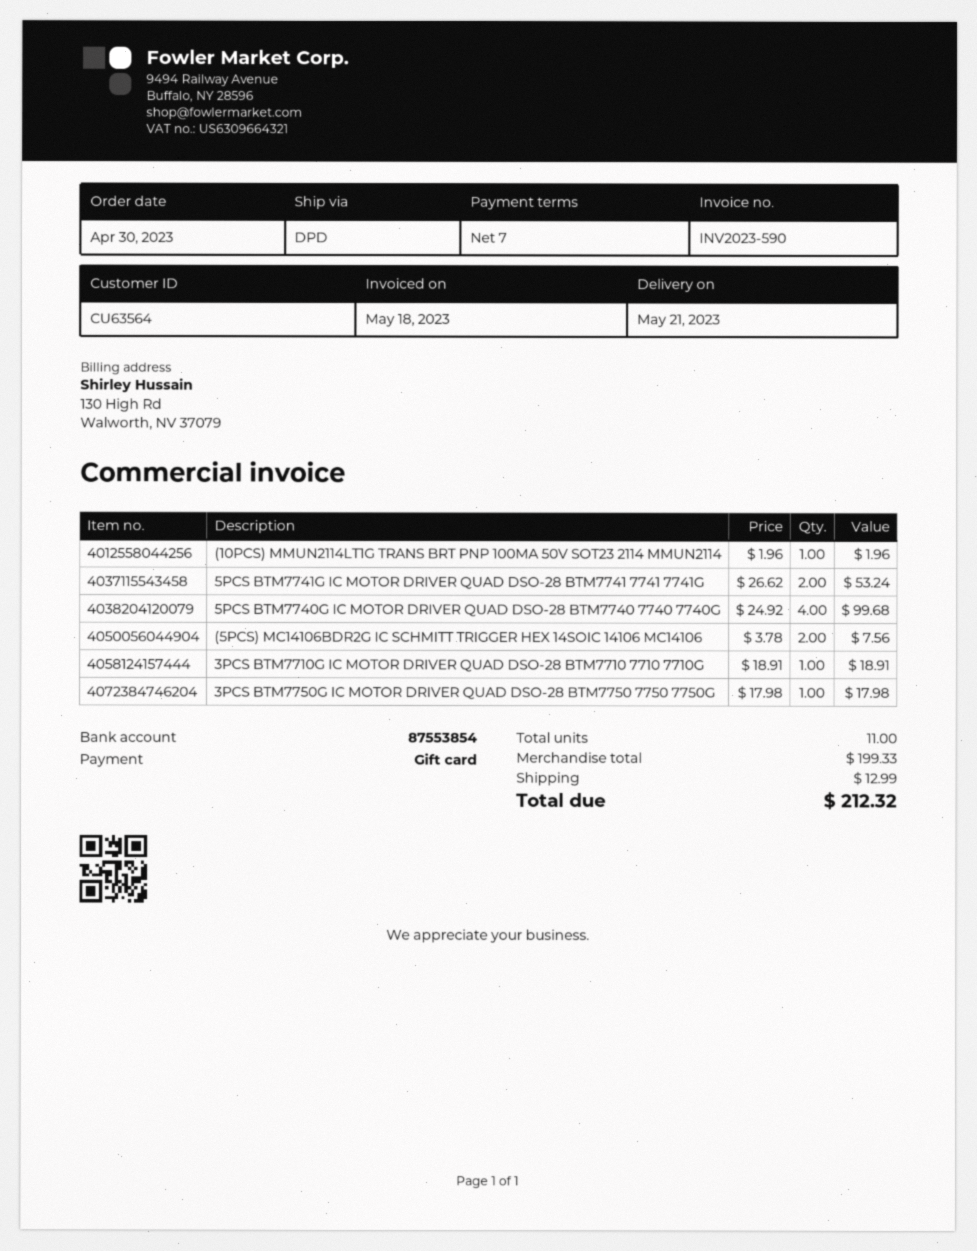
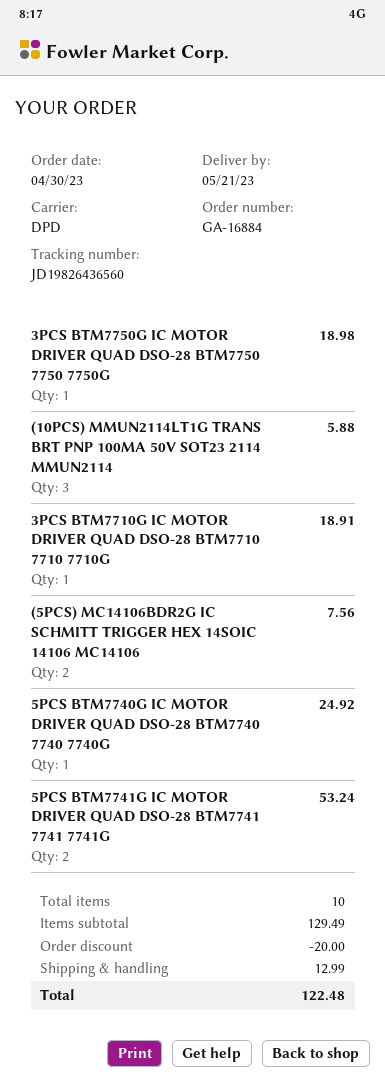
(10PCS) MMUN2114LT1G TRANS BRT PNP 100MA 50V SOT23 2114 MMUN2114: 1 for 1.96 -> 3 for 5.88
5PCS BTM7740G IC MOTOR DRIVER QUAD DSO-28 BTM7740 7740 7740G: 4 for 99.68 -> 1 for 24.92
3PCS BTM7750G IC MOTOR DRIVER QUAD DSO-28 BTM7750 7750 7750G: 1 for 17.98 -> 1 for 18.98
total quantity: 11 -> 10
subtotal: 199.33 -> 129.49
discount: none -> 20.00
total: 212.32 -> 122.48

